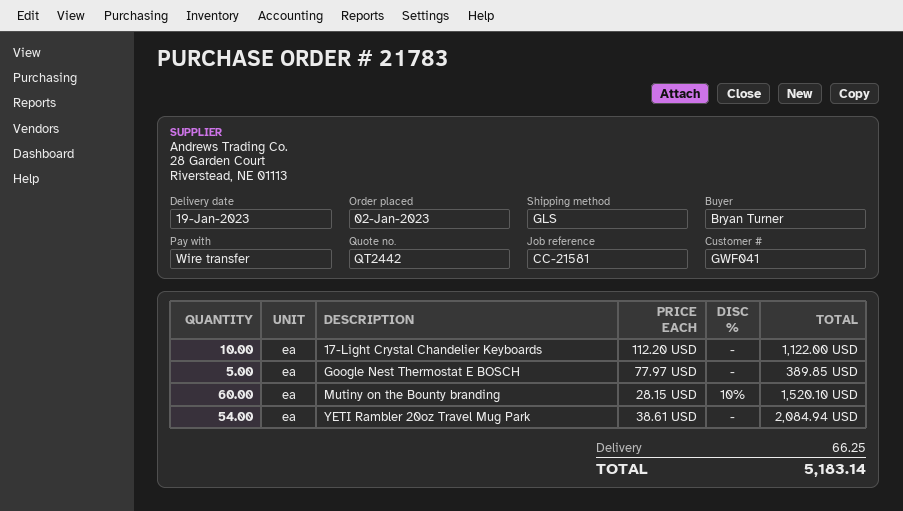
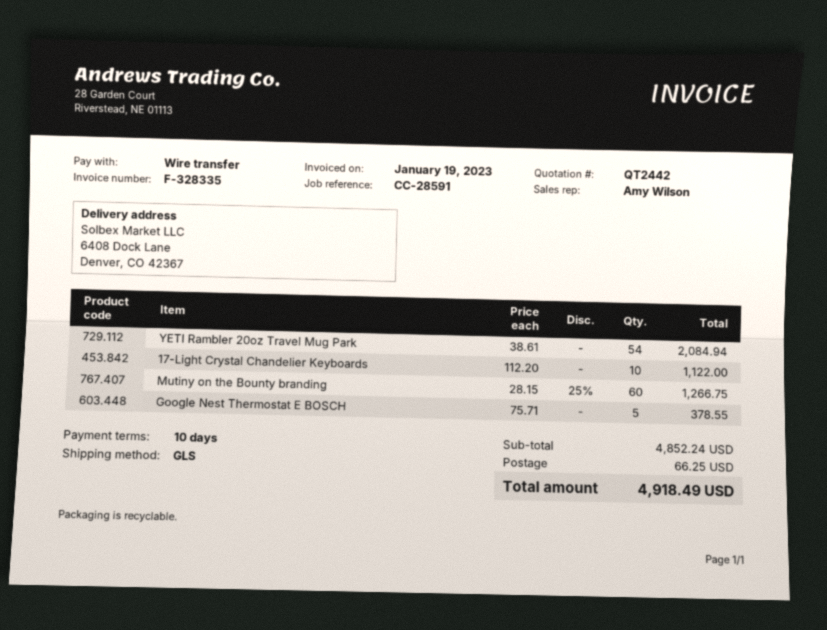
reference: CC-21581 -> CC-28591
Google Nest Thermostat E BOSCH: 5 x 77.97 = 389.85 -> 5 x 75.71 = 378.55
Mutiny on the Bounty branding: 60 x 28.15 - 10% = 1520.10 -> 60 x 28.15 - 25% = 1266.75
total: 5183.14 -> 4918.49

